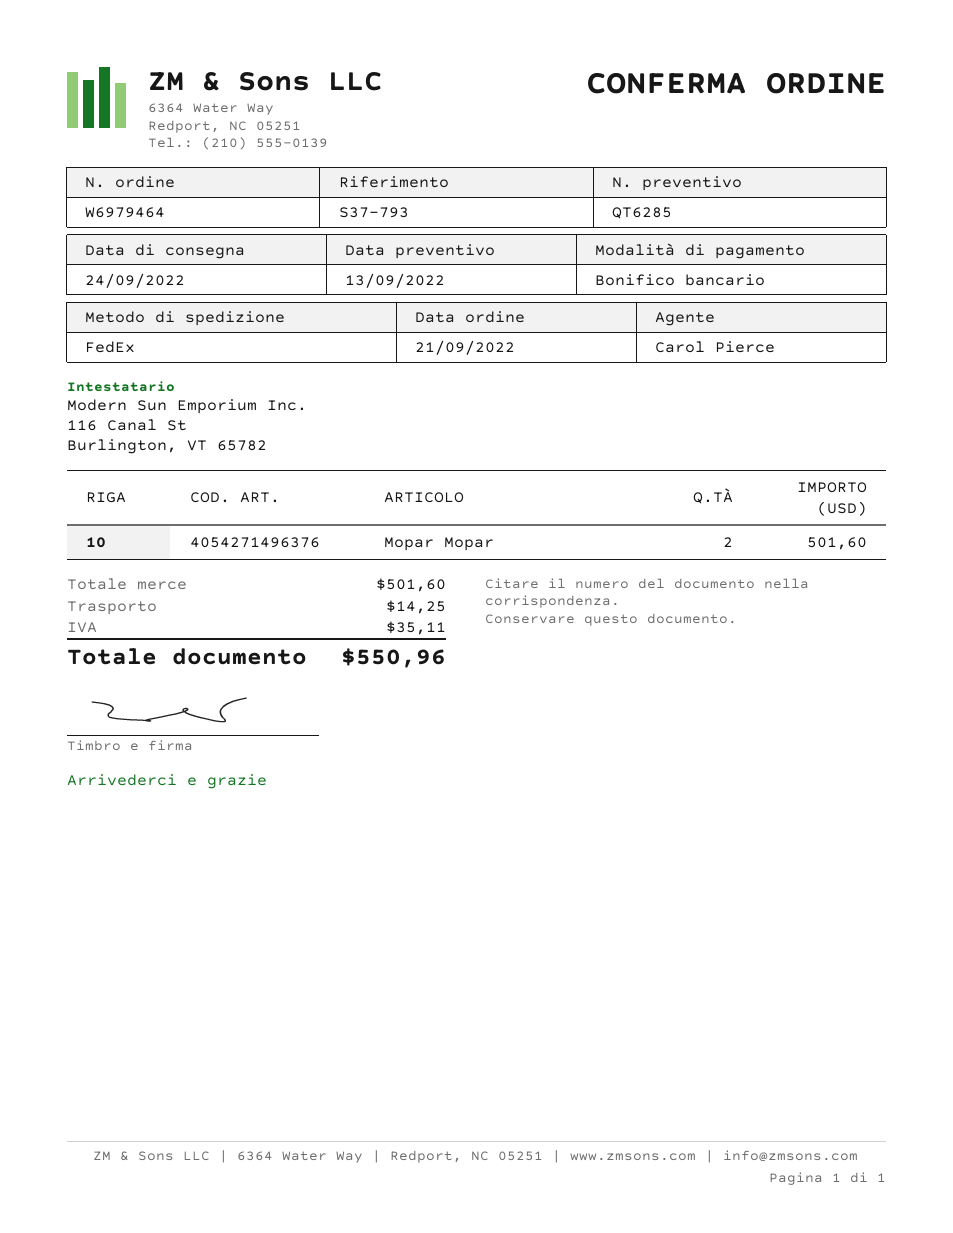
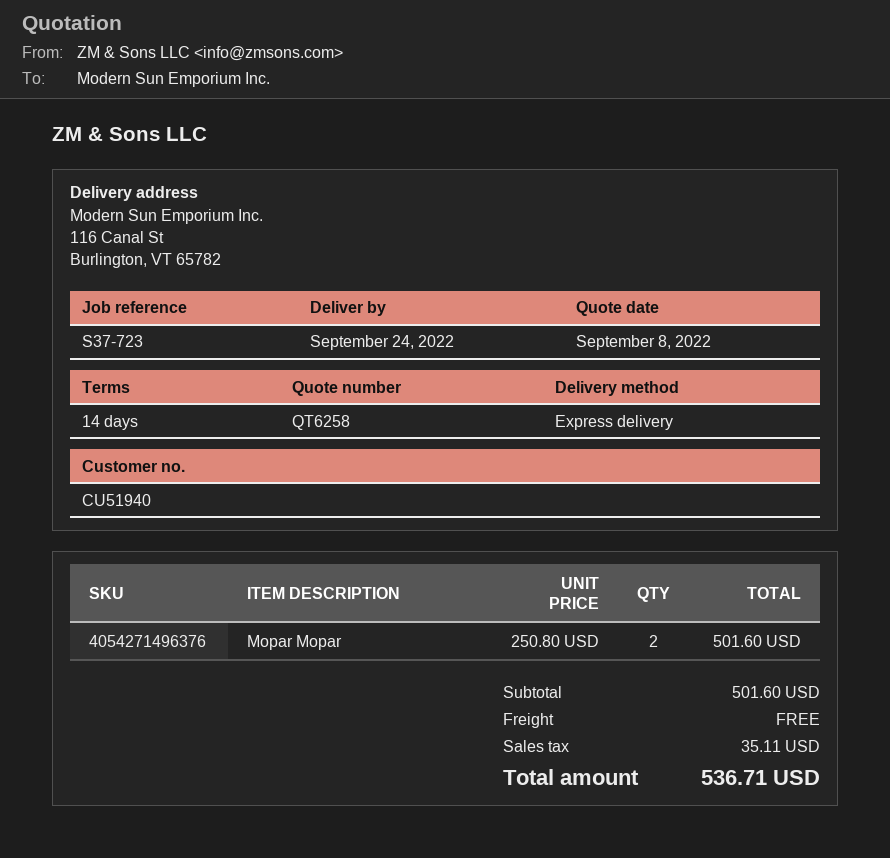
quote number: QT6285 -> QT6258
quote date: 2022-09-13 -> 2022-09-08
reference: S37-793 -> S37-723
shipping method: FedEx -> express
shipping: 14.25 -> 0.00
total: 550.96 -> 536.71

